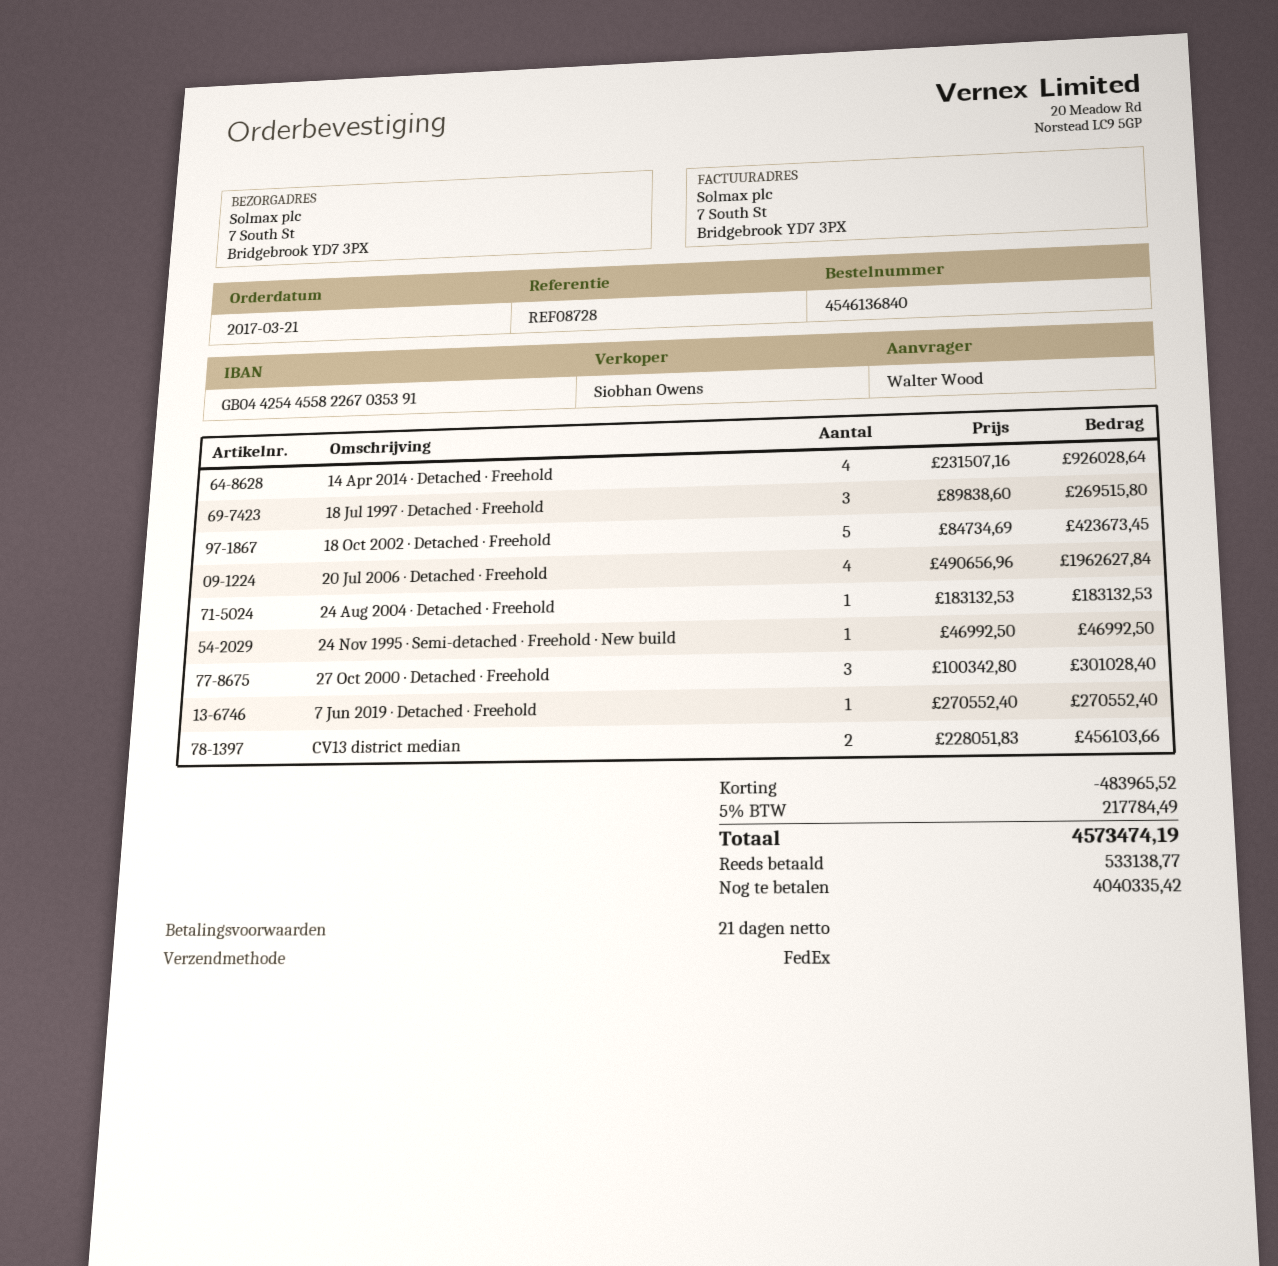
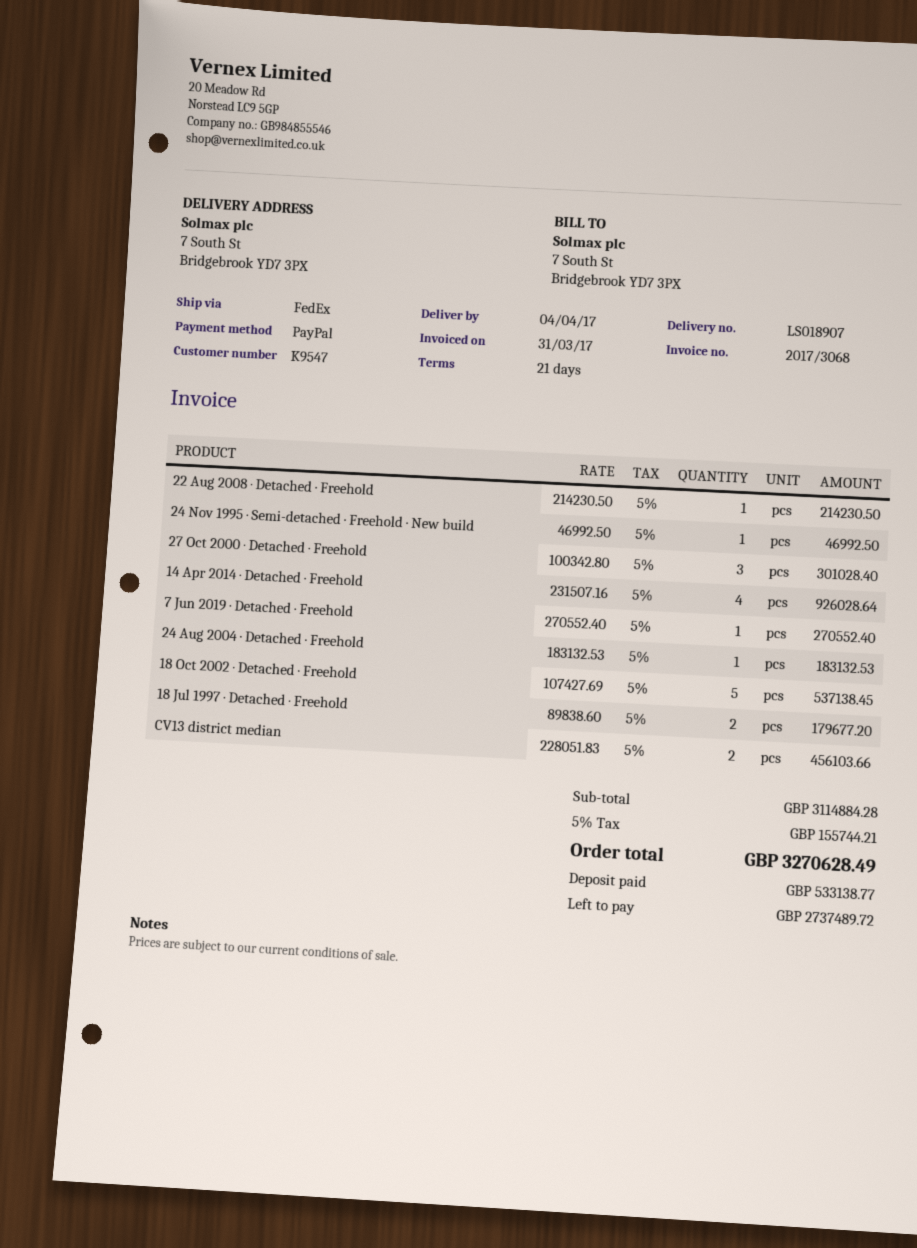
18 Jul 1997 · Detached · Freehold: 3 x 89838.60 = 269515.80 -> 2 x 89838.60 = 179677.20
18 Oct 2002 · Detached · Freehold: 5 x 84734.69 = 423673.45 -> 5 x 107427.69 = 537138.45
20 Jul 2006 · Detached · Freehold: 4 x 490656.96 = 1962627.84 -> none
22 Aug 2008 · Detached · Freehold: none -> 1 x 214230.50 = 214230.50
discount: 483965.52 -> none
tax: 5% = 217784.49 -> 5% = 155744.21
total: 4573474.19 -> 3270628.49
balance: 4040335.42 -> 2737489.72

